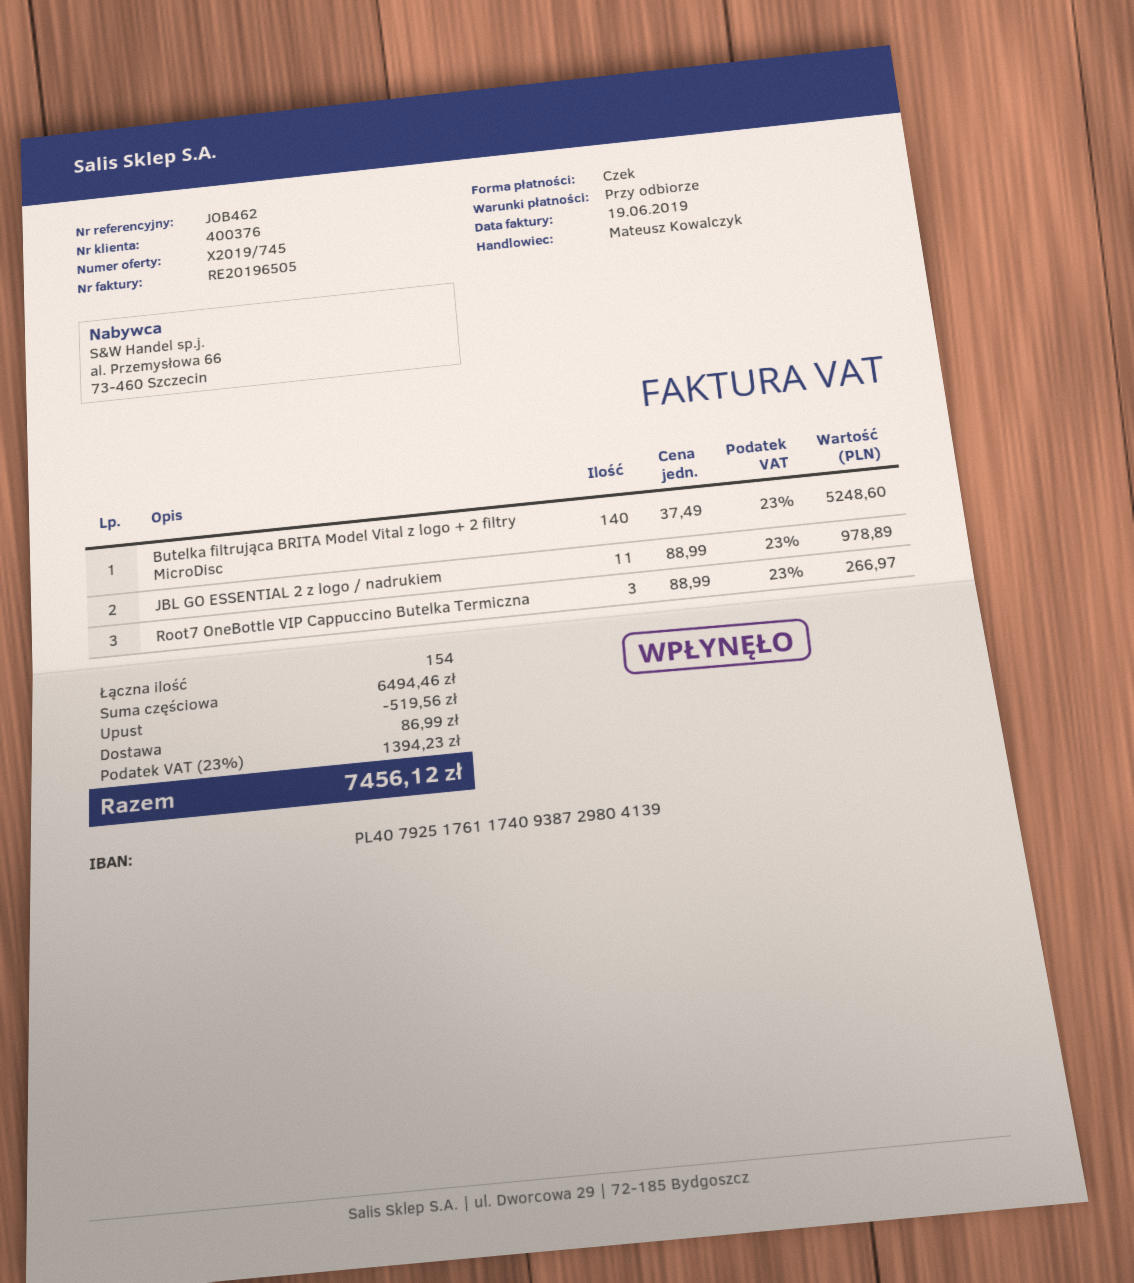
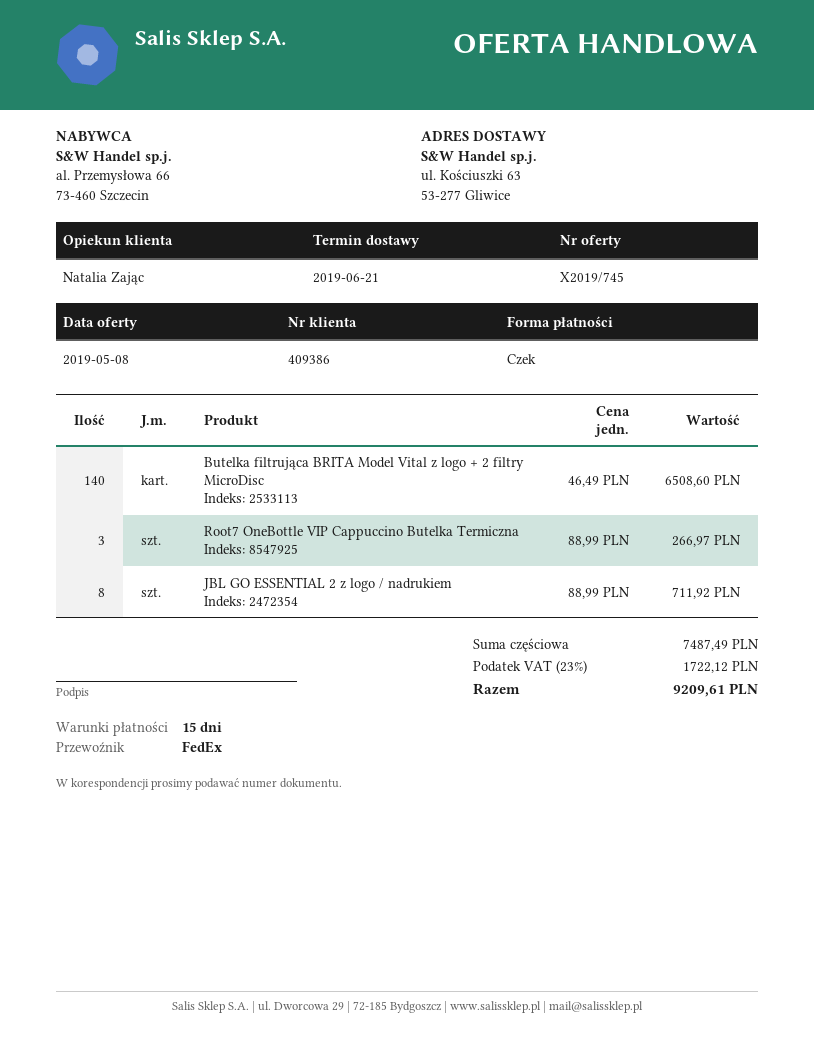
payment terms: on receipt -> 15 days
customer number: 400376 -> 409386
sales rep: Mateusz Kowalczyk -> Natalia Zając
Butelka filtrująca BRITA Model Vital z logo + 2 filtry MicroDisc: 140 x 37.49 = 5248.60 -> 140 x 46.49 = 6508.60
JBL GO ESSENTIAL 2 z logo / nadrukiem: 11 x 88.99 = 978.89 -> 8 x 88.99 = 711.92
subtotal: 6494.46 -> 7487.49
discount: 519.56 -> none
shipping: 86.99 -> none
tax: 23% = 1394.23 -> 23% = 1722.12
total: 7456.12 -> 9209.61

